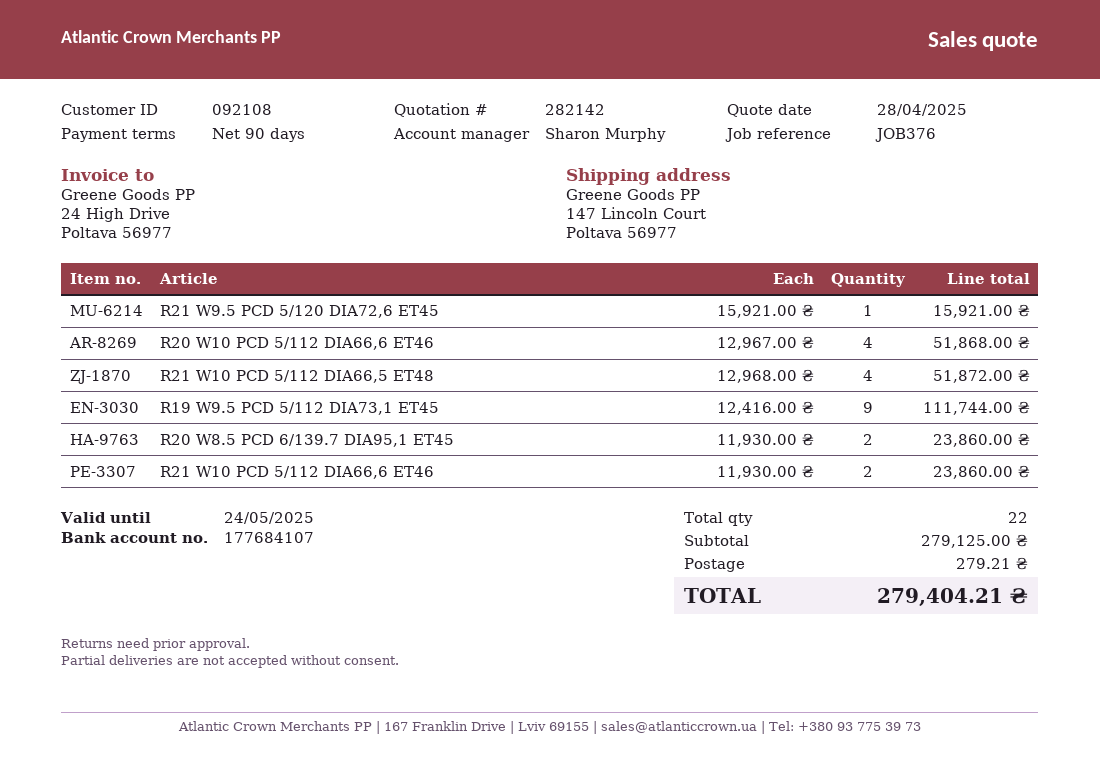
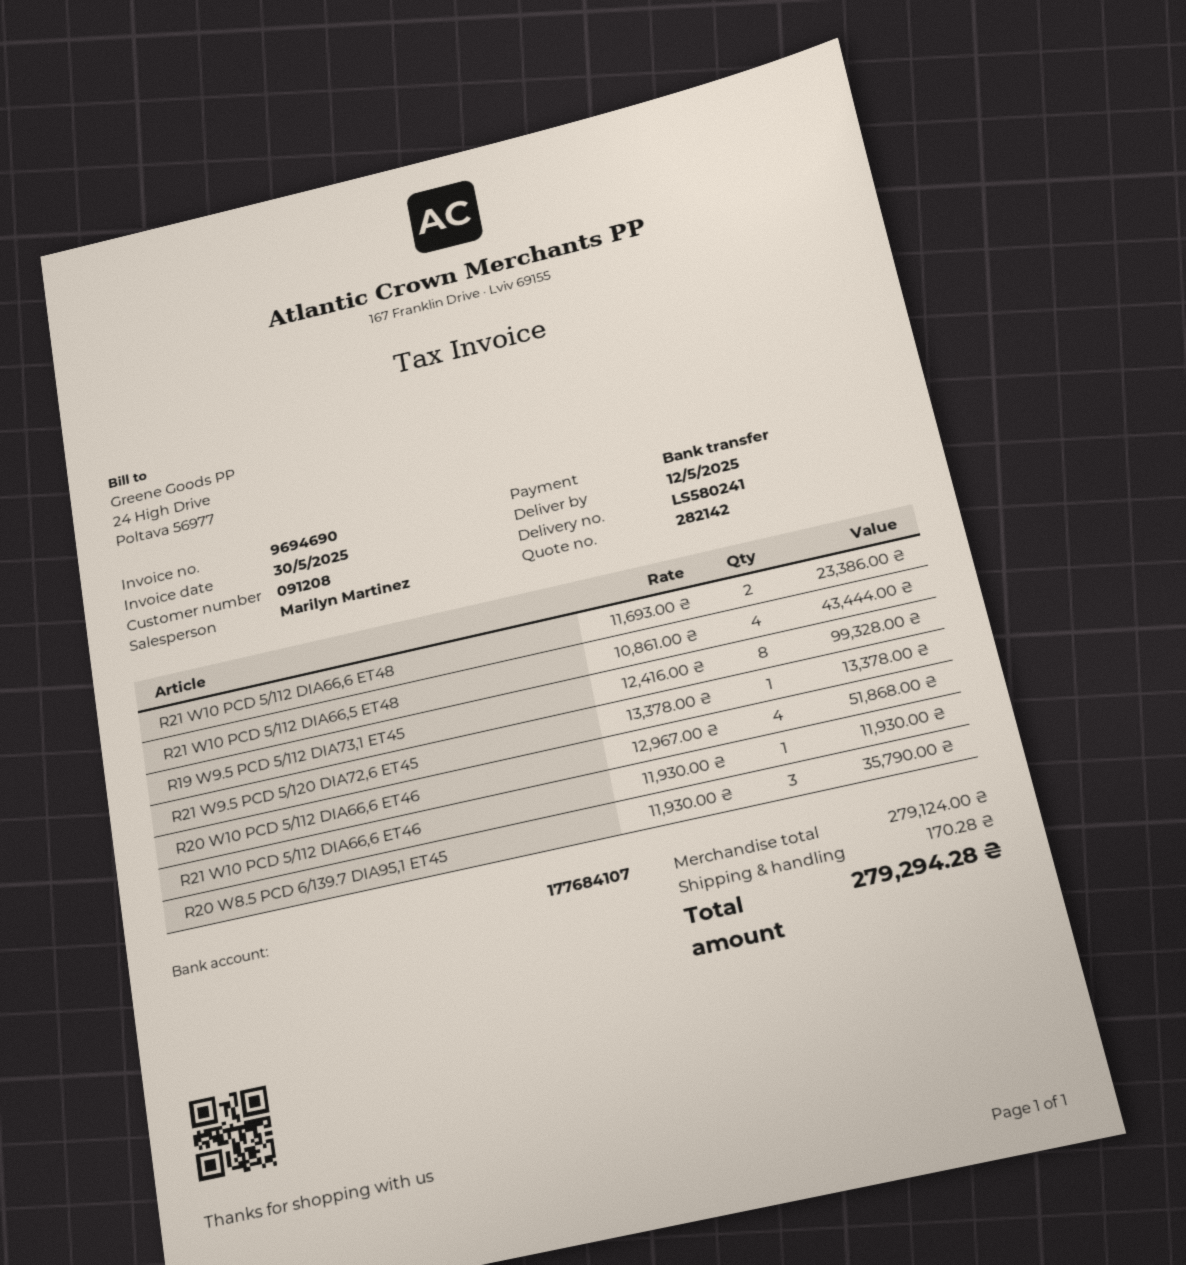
customer number: 092108 -> 091208
sales rep: Sharon Murphy -> Marilyn Martinez
R21 W9.5 PCD 5/120 DIA72,6 ET45: 1 x 15921.00 = 15921.00 -> 1 x 13378.00 = 13378.00
R21 W10 PCD 5/112 DIA66,5 ET48: 4 x 12968.00 = 51872.00 -> 4 x 10861.00 = 43444.00
R19 W9.5 PCD 5/112 DIA73,1 ET45: 9 x 12416.00 = 111744.00 -> 8 x 12416.00 = 99328.00
R20 W8.5 PCD 6/139.7 DIA95,1 ET45: 2 x 11930.00 = 23860.00 -> 3 x 11930.00 = 35790.00
R21 W10 PCD 5/112 DIA66,6 ET46: 2 x 11930.00 = 23860.00 -> 1 x 11930.00 = 11930.00
R21 W10 PCD 5/112 DIA66,6 ET48: none -> 2 x 11693.00 = 23386.00
subtotal: 279125.00 -> 279124.00
shipping: 279.21 -> 170.28
total: 279404.21 -> 279294.28

